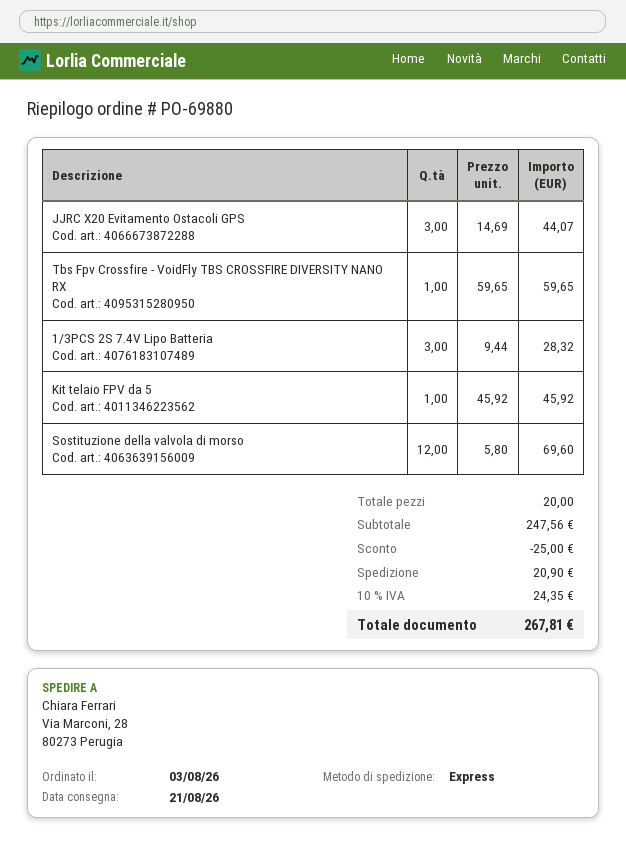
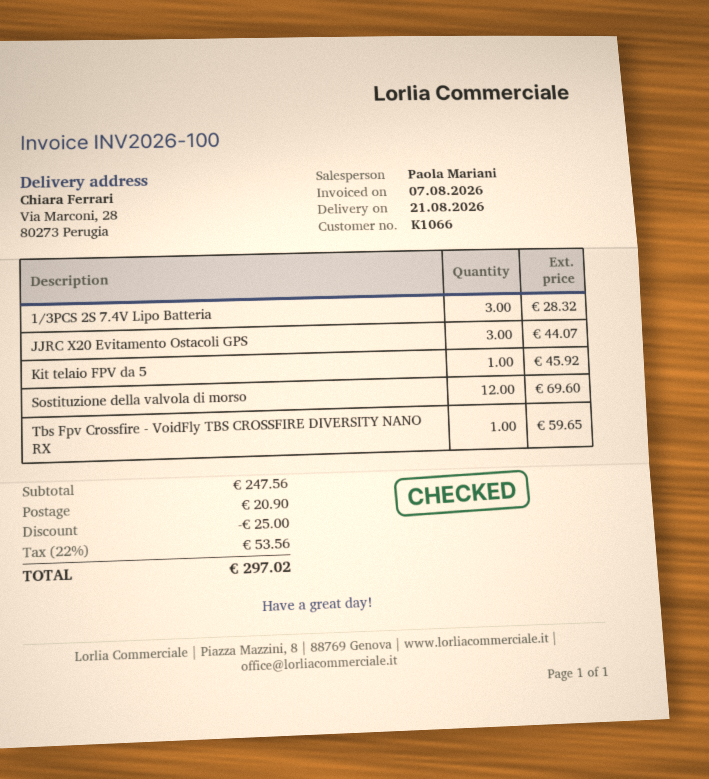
tax: 10% = 24.35 -> 22% = 53.56
total: 267.81 -> 297.02

